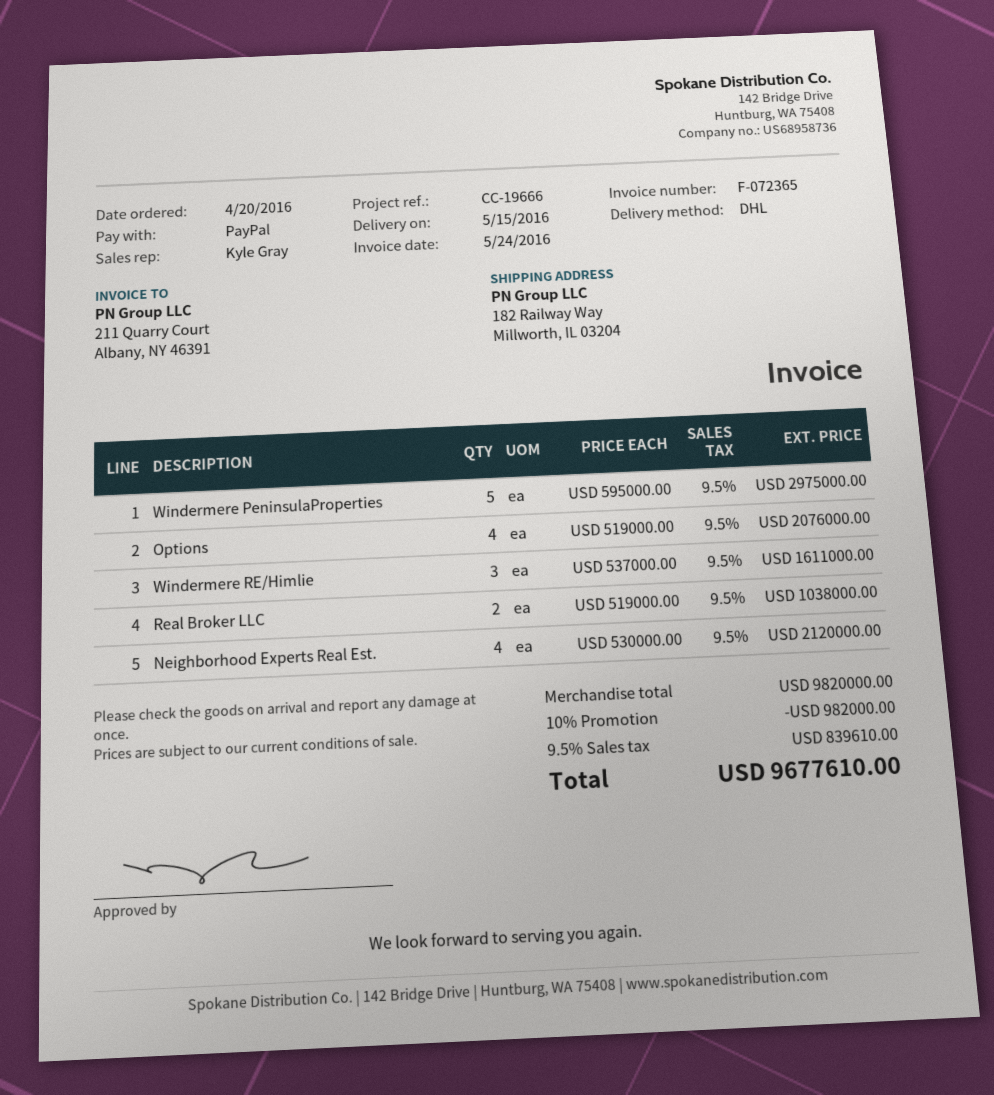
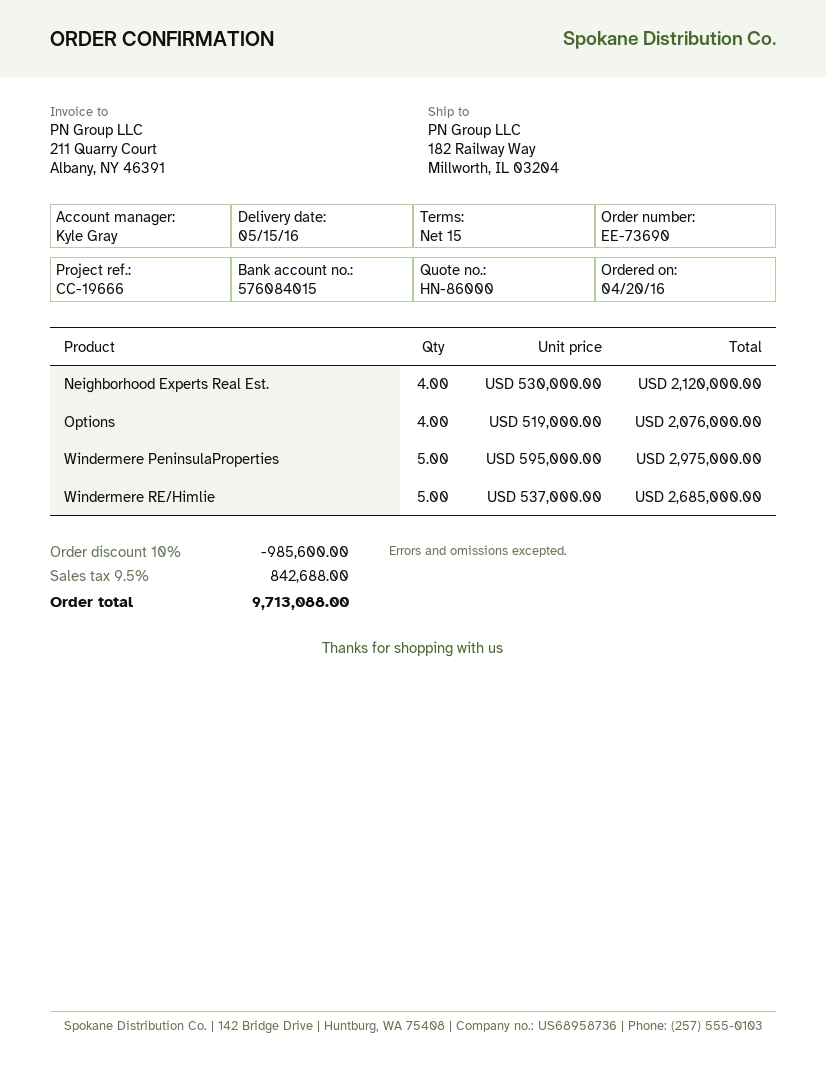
Windermere RE/Himlie: 3 x 537000.00 = 1611000.00 -> 5 x 537000.00 = 2685000.00
Real Broker LLC: 2 x 519000.00 = 1038000.00 -> none
discount: 10% = 982000.00 -> 10% = 985600.00
tax: 9.5% = 839610.00 -> 9.5% = 842688.00
total: 9677610.00 -> 9713088.00

